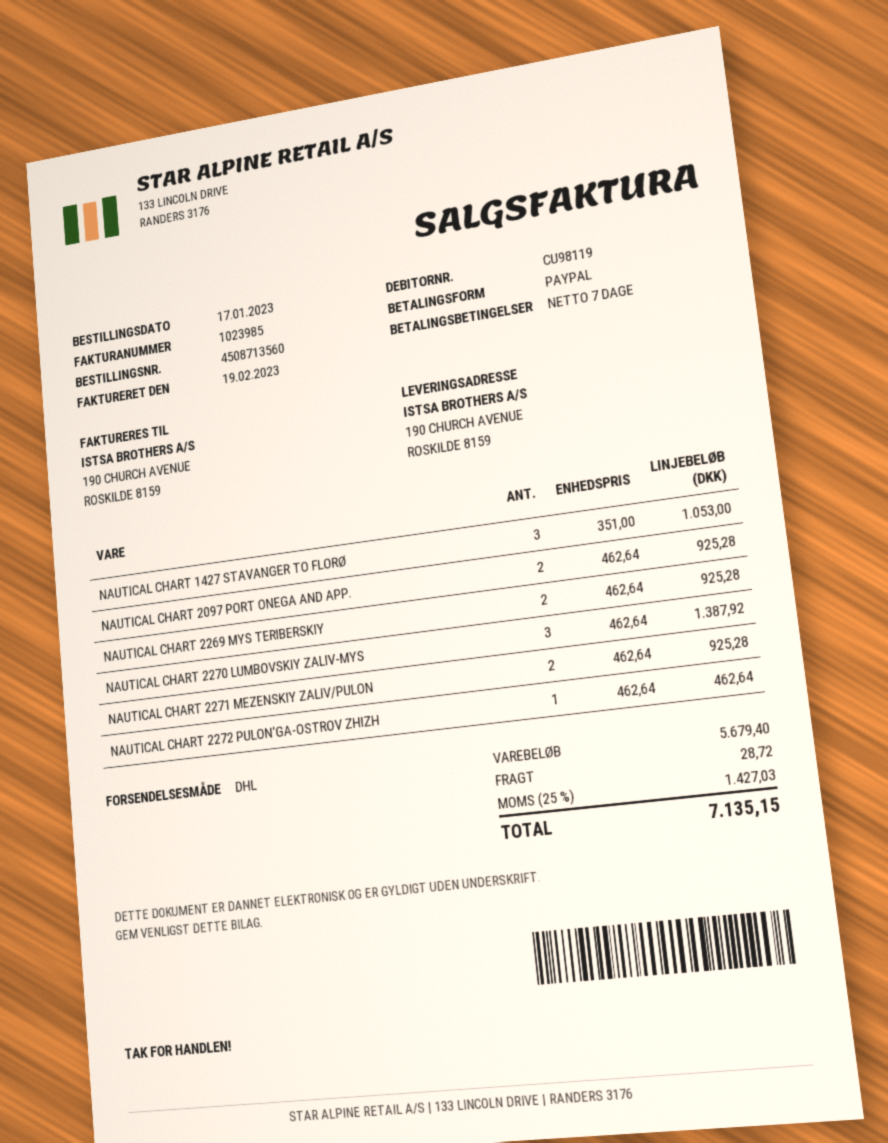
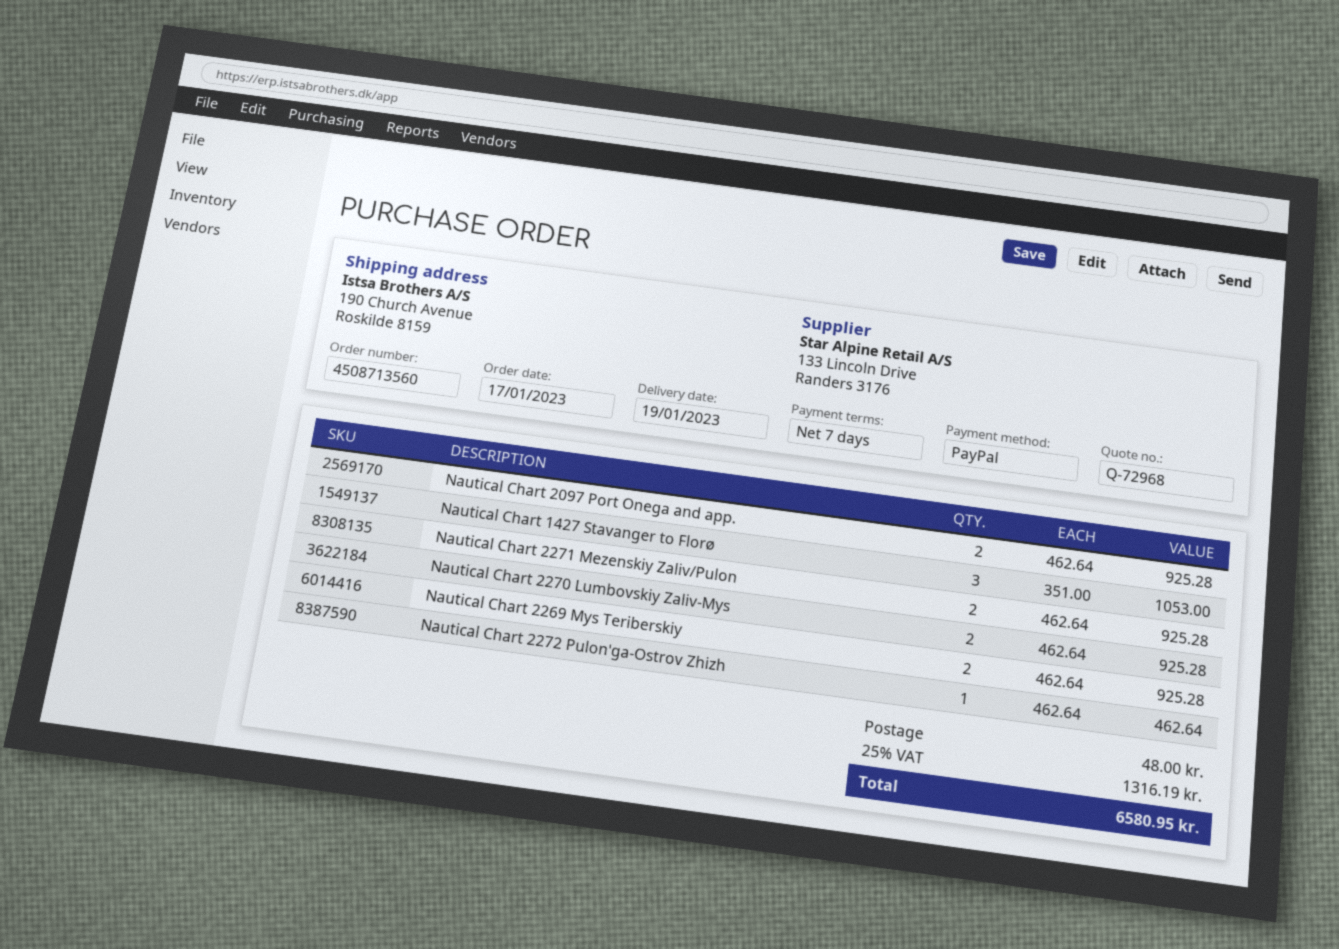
NAUTICAL CHART 2270 LUMBOVSKIY ZALIV-MYS: 3 x 462.64 = 1387.92 -> 2 x 462.64 = 925.28
shipping: 28.72 -> 48.00
tax: 25% = 1427.03 -> 25% = 1316.19
total: 7135.15 -> 6580.95

